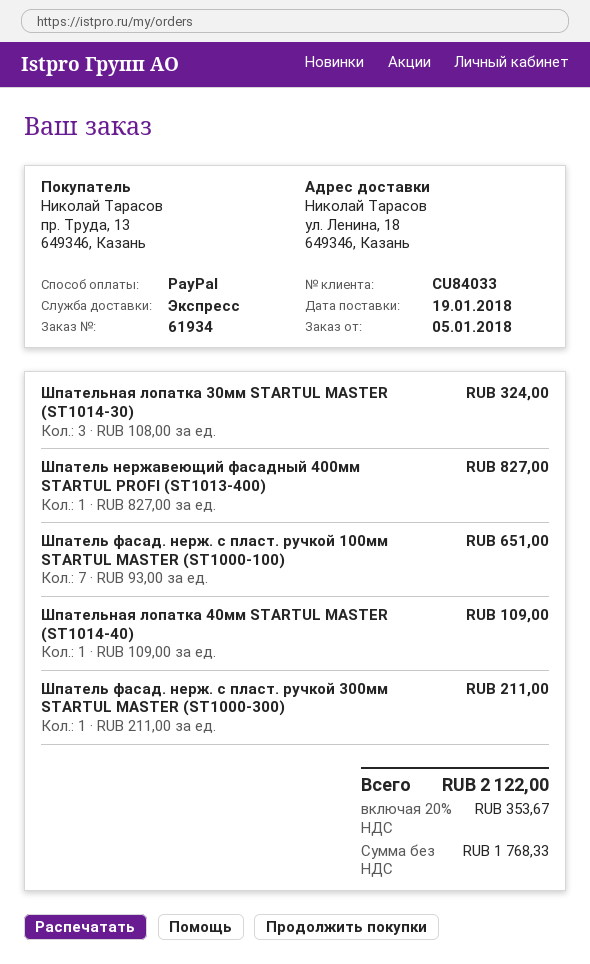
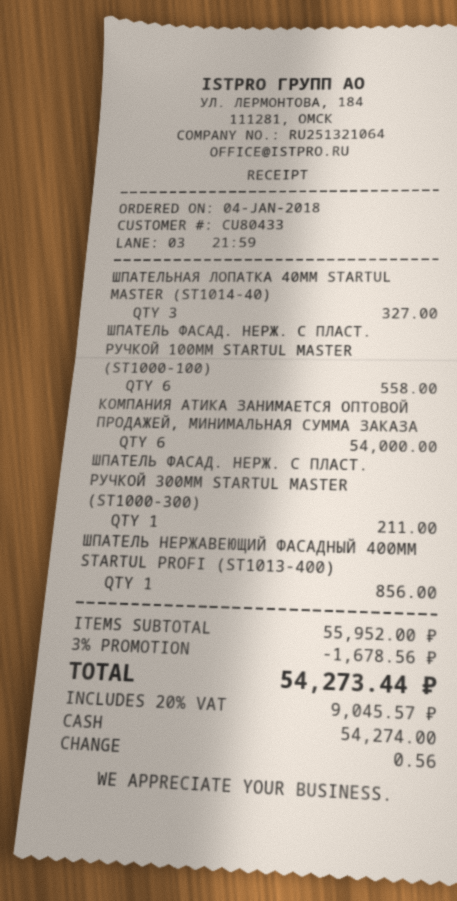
order date: 2018-01-05 -> 2018-01-04
customer number: CU84033 -> CU80433
payment method: PayPal -> cash
Шпательная лопатка 30мм STARTUL MASTER (ST1014-30): 3 for 324.00 -> none
Шпатель нержавеющий фасадный 400мм STARTUL PROFI (ST1013-400): 1 for 827.00 -> 1 for 856.00
Шпатель фасад. нерж. с пласт. ручкой 100мм STARTUL MASTER (ST1000-100): 7 for 651.00 -> 6 for 558.00
Шпательная лопатка 40мм STARTUL MASTER (ST1014-40): 1 for 109.00 -> 3 for 327.00
КОМПАНИЯ АТИКА ЗАНИМАЕТСЯ ОПТОВОЙ ПРОДАЖЕЙ, МИНИМАЛЬНАЯ СУММА ЗАКАЗА: none -> 6 for 54000.00
discount: none -> 3% = 1678.56
tax: 20% = 353.67 -> 20% = 9045.57
total: 2122.00 -> 54273.44

